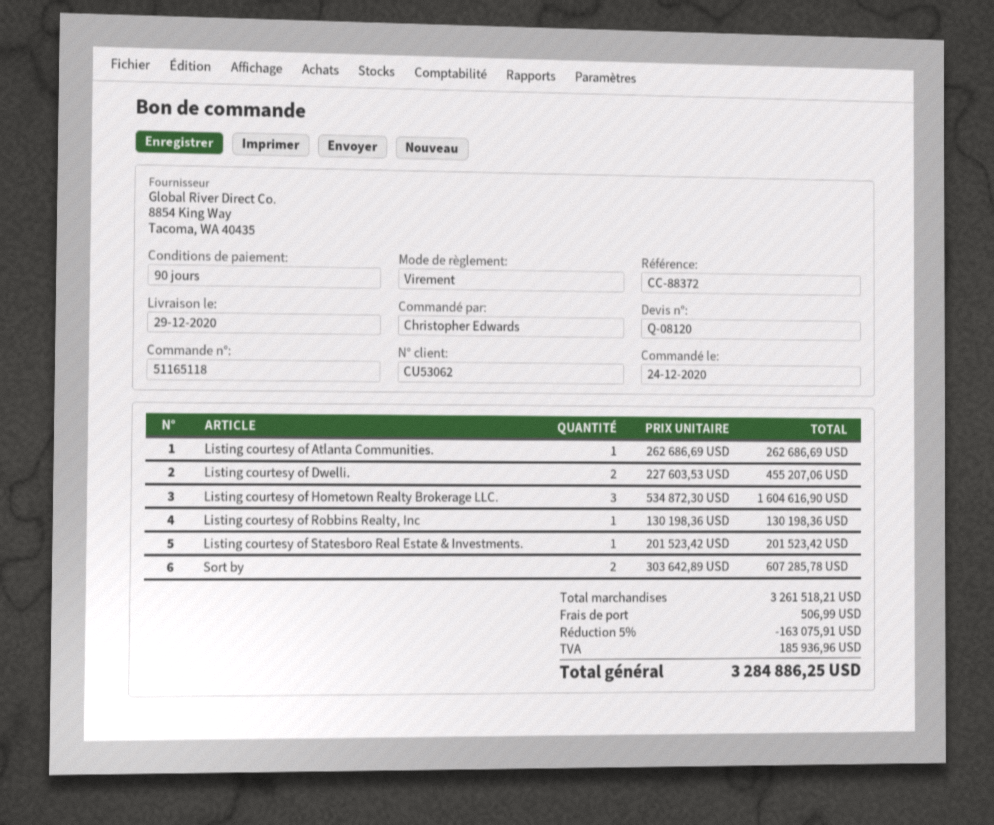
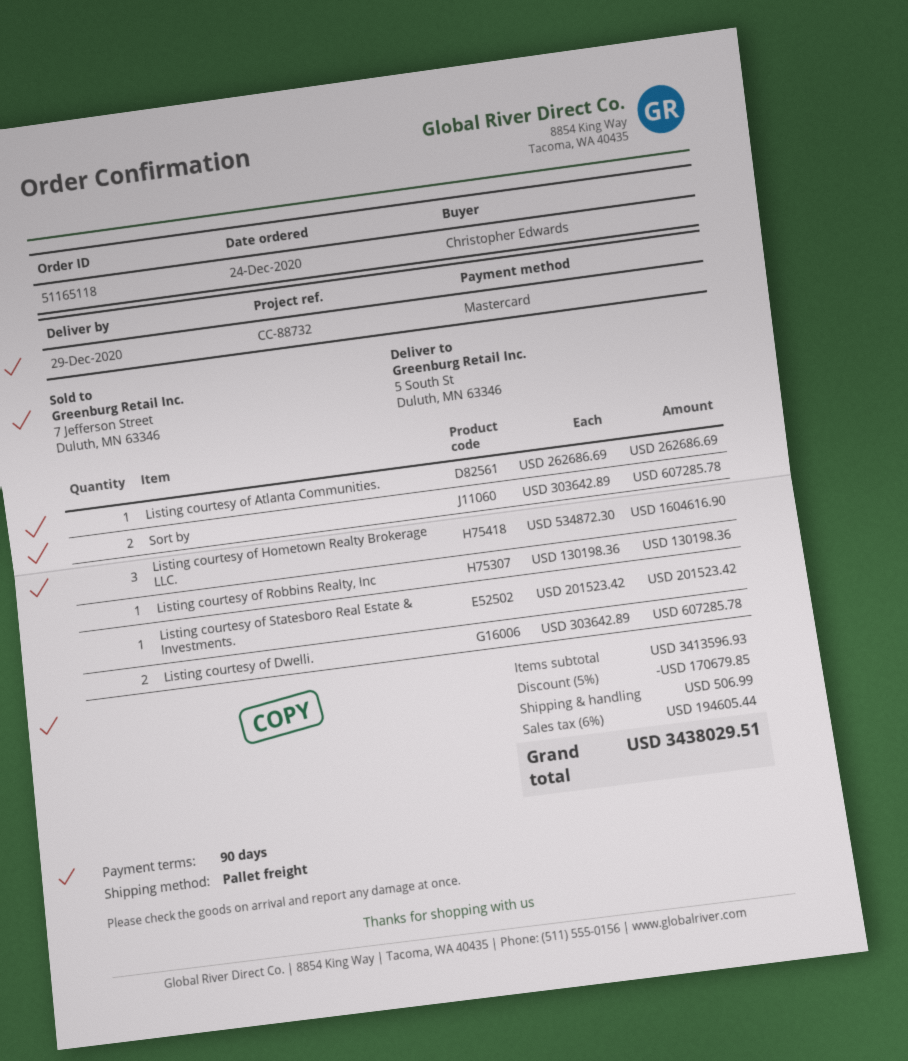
reference: CC-88372 -> CC-88732
payment method: bank transfer -> Mastercard
Listing courtesy of Dwelli.: 2 x 227603.53 = 455207.06 -> 2 x 303642.89 = 607285.78
subtotal: 3261518.21 -> 3413596.93
discount: 5% = 163075.91 -> 5% = 170679.85
tax: 185936.96 -> 194605.44
total: 3284886.25 -> 3438029.51

